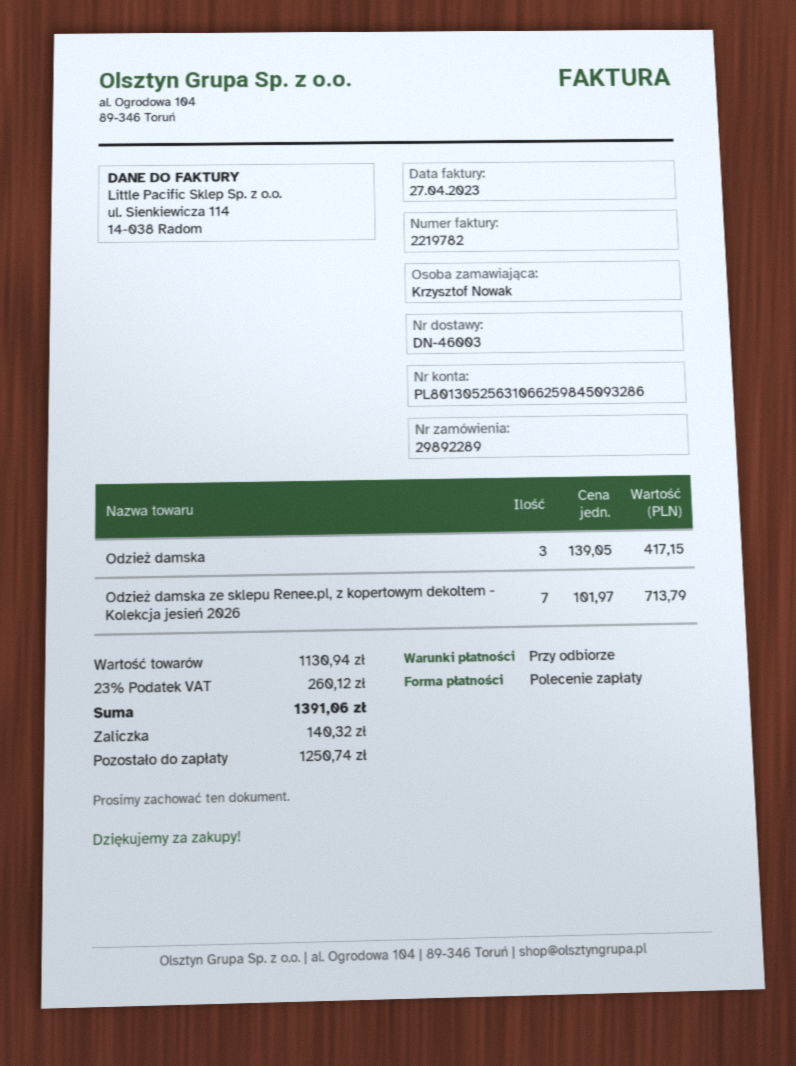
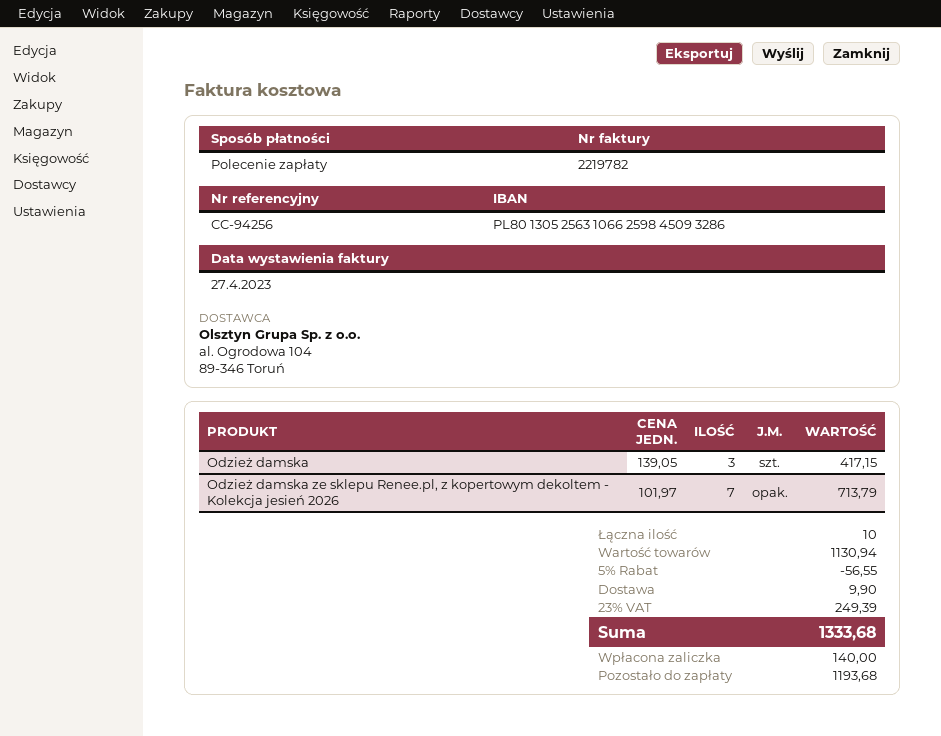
discount: none -> 5% = 56.55
shipping: none -> 9.90
tax: 23% = 260.12 -> 23% = 249.39
total: 1391.06 -> 1333.68
deposit: 140.32 -> 140.00
balance: 1250.74 -> 1193.68

